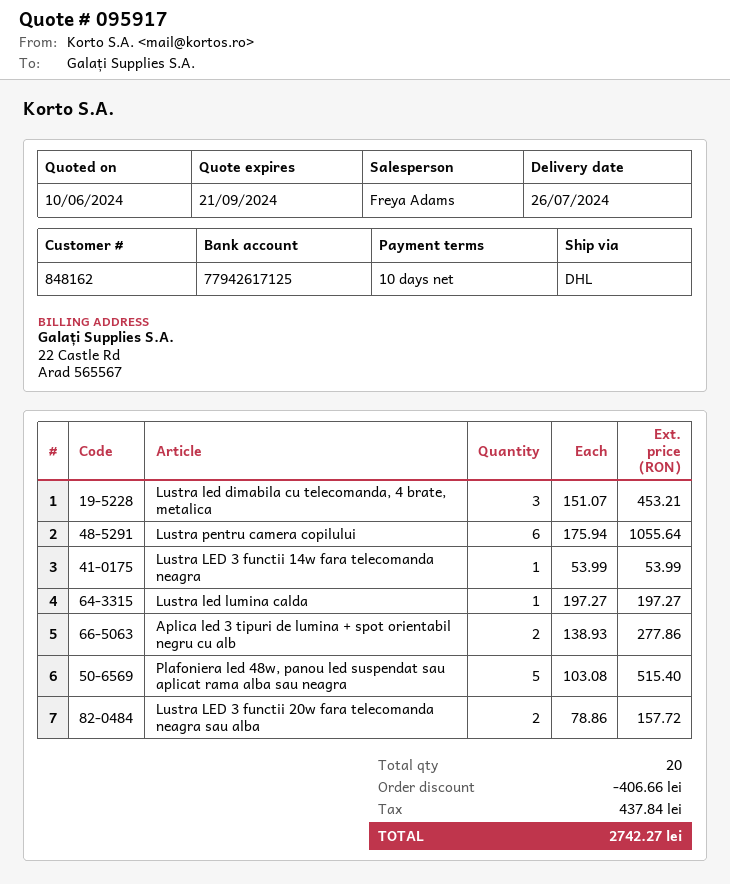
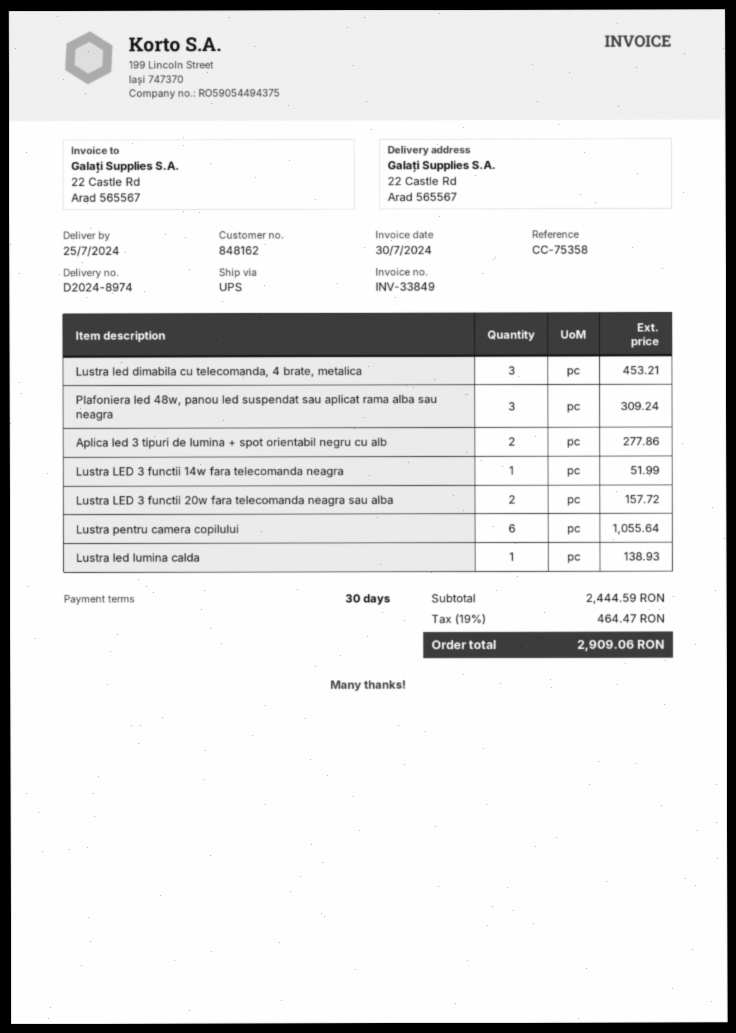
delivery date: 2024-07-26 -> 2024-07-25
payment terms: 10 days -> 30 days
shipping method: DHL -> UPS
Lustra LED 3 functii 14w fara telecomanda neagra: 1 for 53.99 -> 1 for 51.99
Lustra led lumina calda: 1 for 197.27 -> 1 for 138.93
Plafoniera led 48w, panou led suspendat sau aplicat rama alba sau neagra: 5 for 515.40 -> 3 for 309.24
discount: 406.66 -> none
tax: 437.84 -> 464.47
total: 2742.27 -> 2909.06

